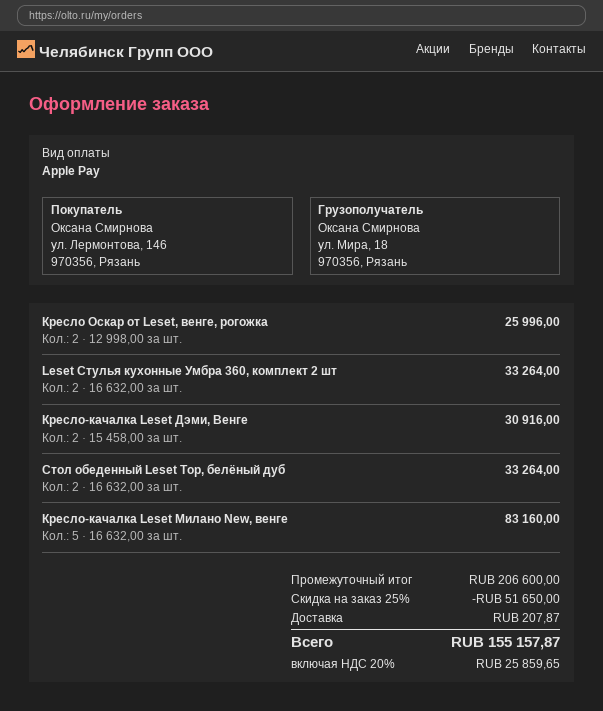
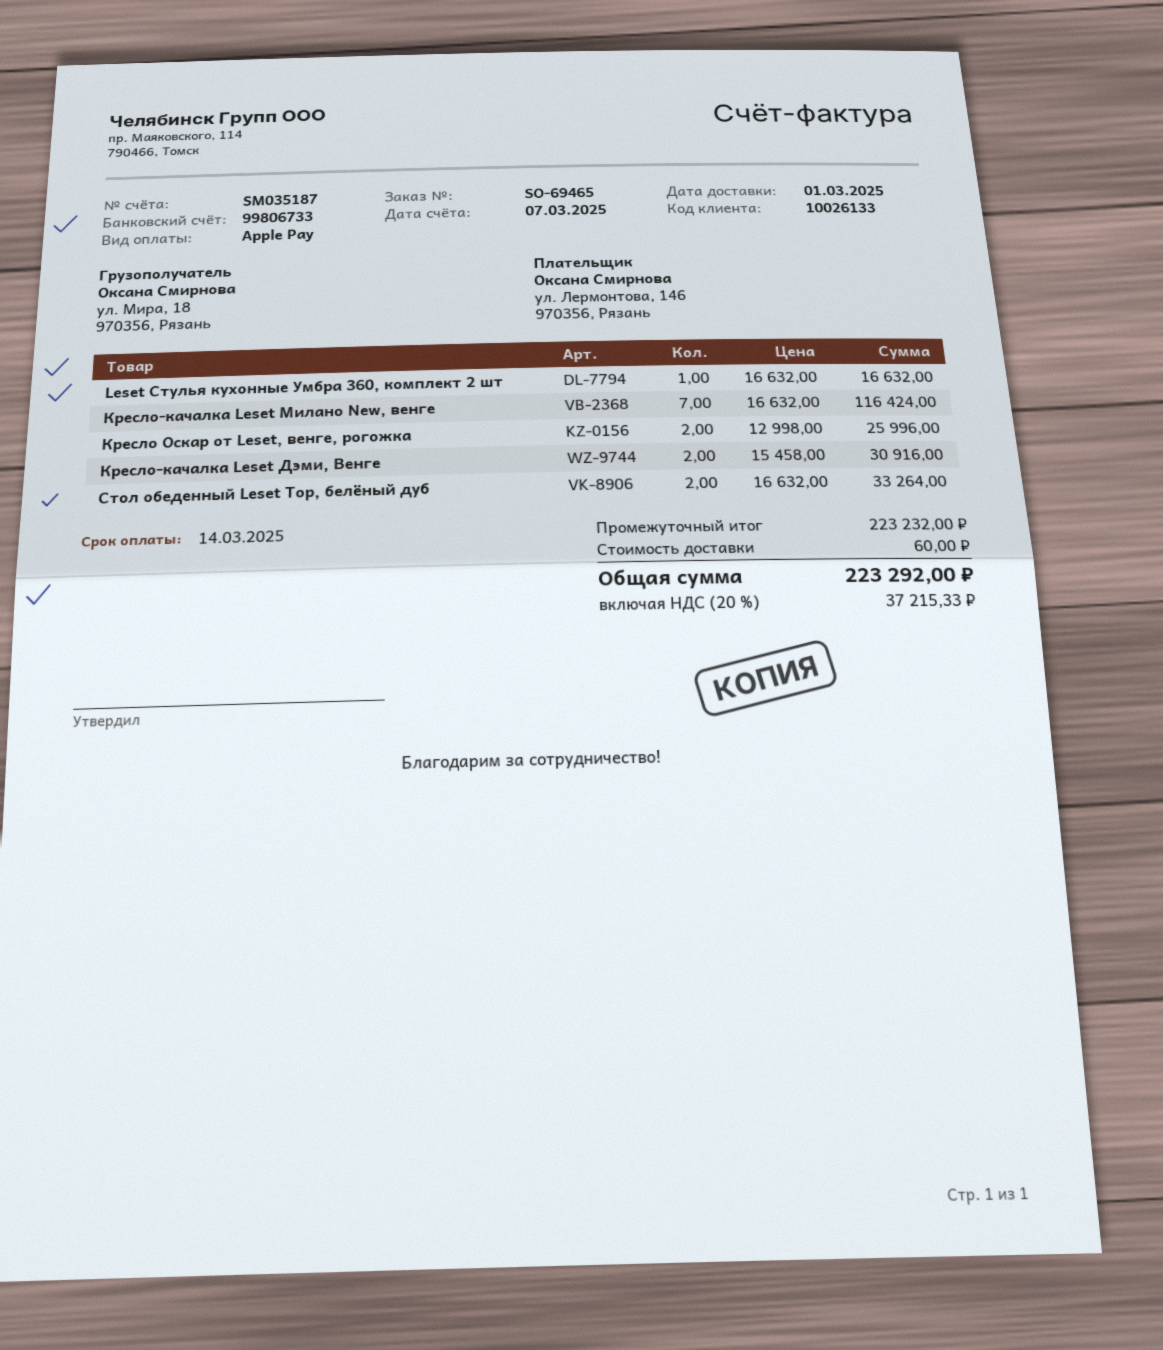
Leset Стулья кухонные Умбра 360, комплект 2 шт: 2 x 16632.00 = 33264.00 -> 1 x 16632.00 = 16632.00
Кресло-качалка Leset Милано New, венге: 5 x 16632.00 = 83160.00 -> 7 x 16632.00 = 116424.00
subtotal: 206600.00 -> 223232.00
discount: 25% = 51650.00 -> none
shipping: 207.87 -> 60.00
tax: 20% = 25859.65 -> 20% = 37215.33
total: 155157.87 -> 223292.00

